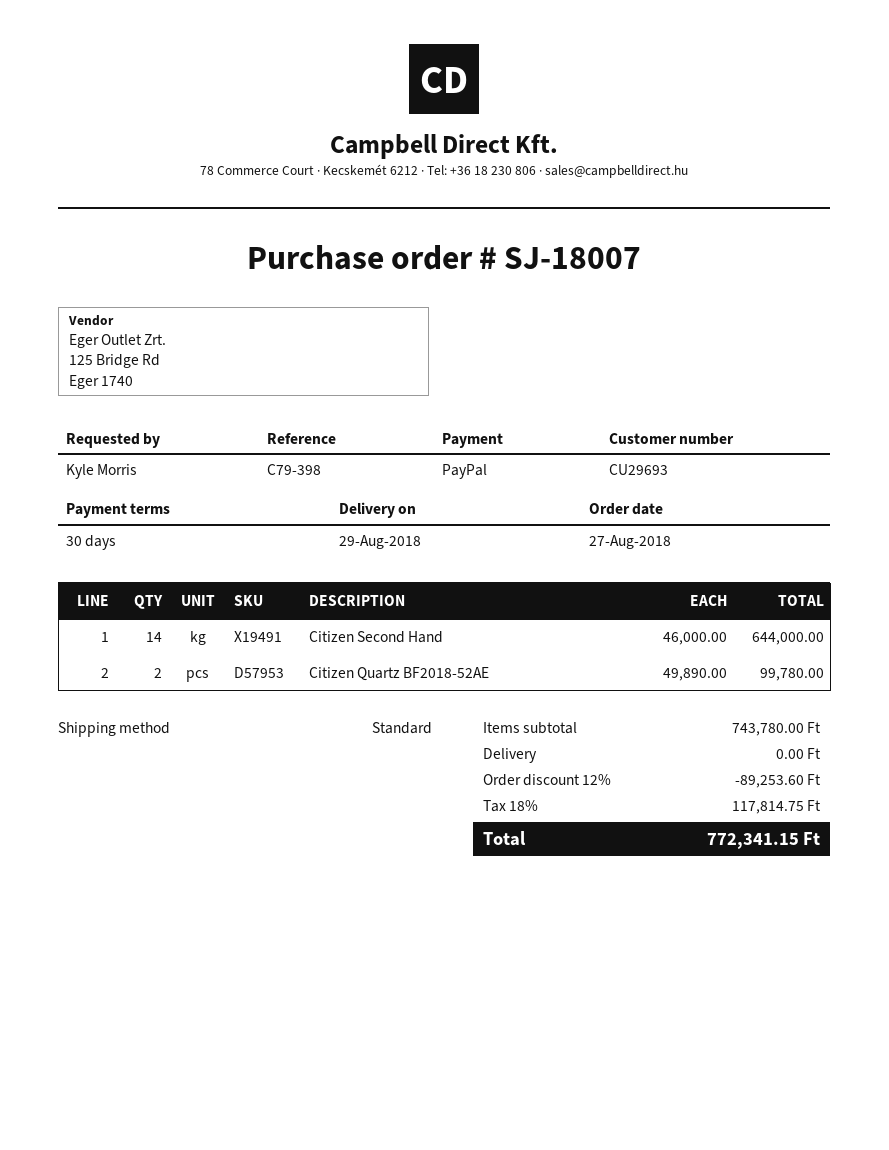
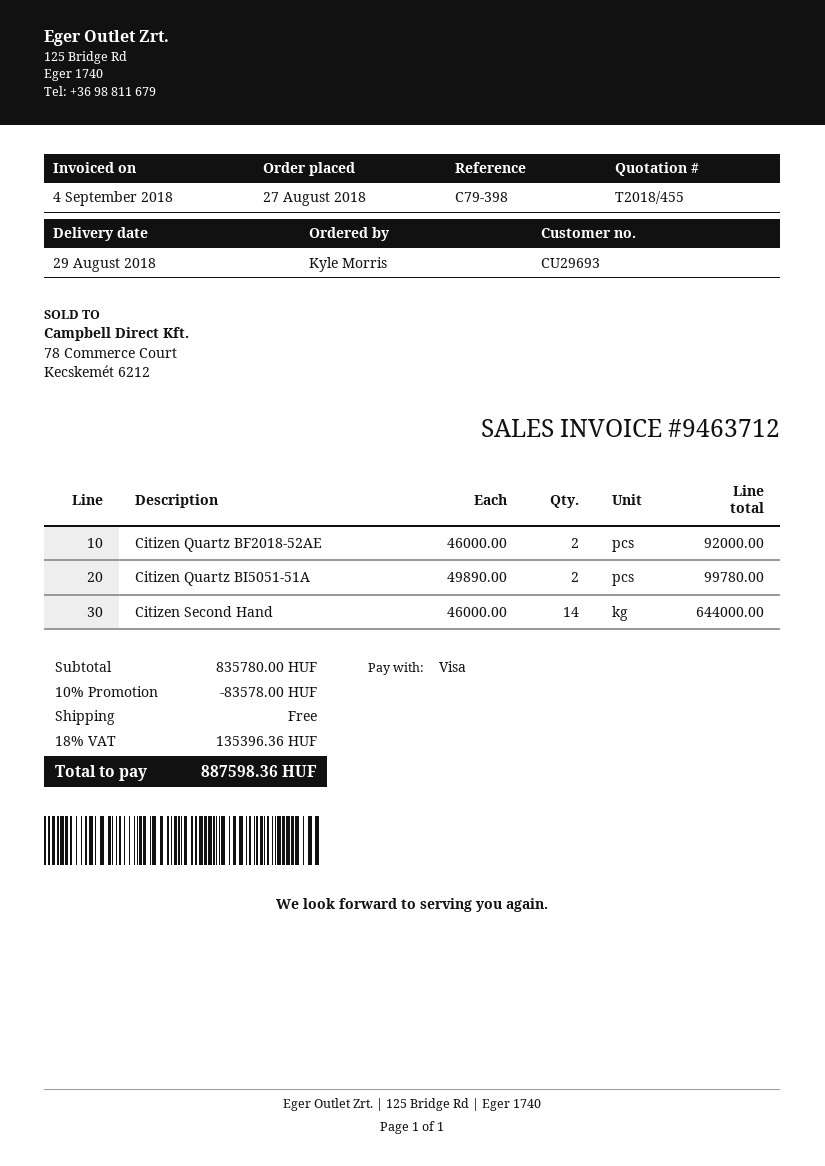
payment method: PayPal -> Visa
Citizen Quartz BF2018-52AE: 2 x 49890.00 = 99780.00 -> 2 x 46000.00 = 92000.00
Citizen Quartz BI5051-51A: none -> 2 x 49890.00 = 99780.00
subtotal: 743780.00 -> 835780.00
discount: 12% = 89253.60 -> 10% = 83578.00
tax: 18% = 117814.75 -> 18% = 135396.36
total: 772341.15 -> 887598.36

